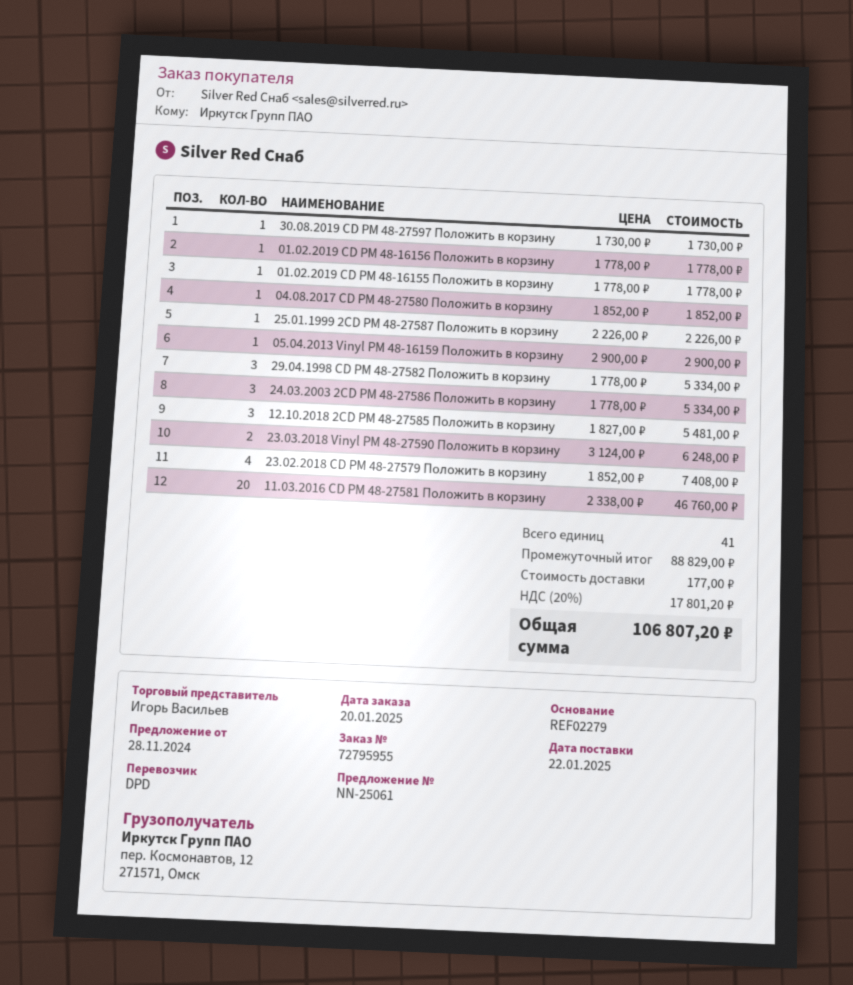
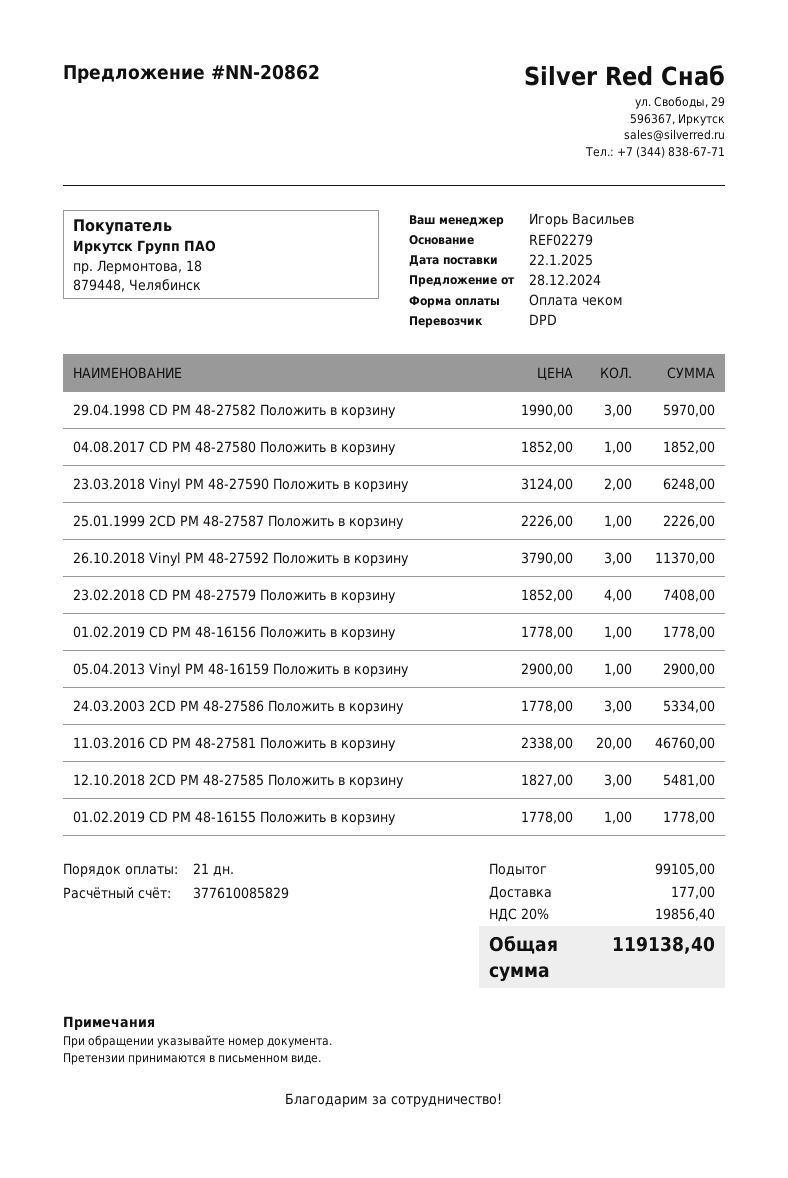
quote number: NN-25061 -> NN-20862
quote date: 2024-11-28 -> 2024-12-28
30.08.2019 CD PM 48-27597 Положить в корзину: 1 x 1730.00 = 1730.00 -> none
29.04.1998 CD PM 48-27582 Положить в корзину: 3 x 1778.00 = 5334.00 -> 3 x 1990.00 = 5970.00
26.10.2018 Vinyl PM 48-27592 Положить в корзину: none -> 3 x 3790.00 = 11370.00
subtotal: 88829.00 -> 99105.00
tax: 20% = 17801.20 -> 20% = 19856.40
total: 106807.20 -> 119138.40

